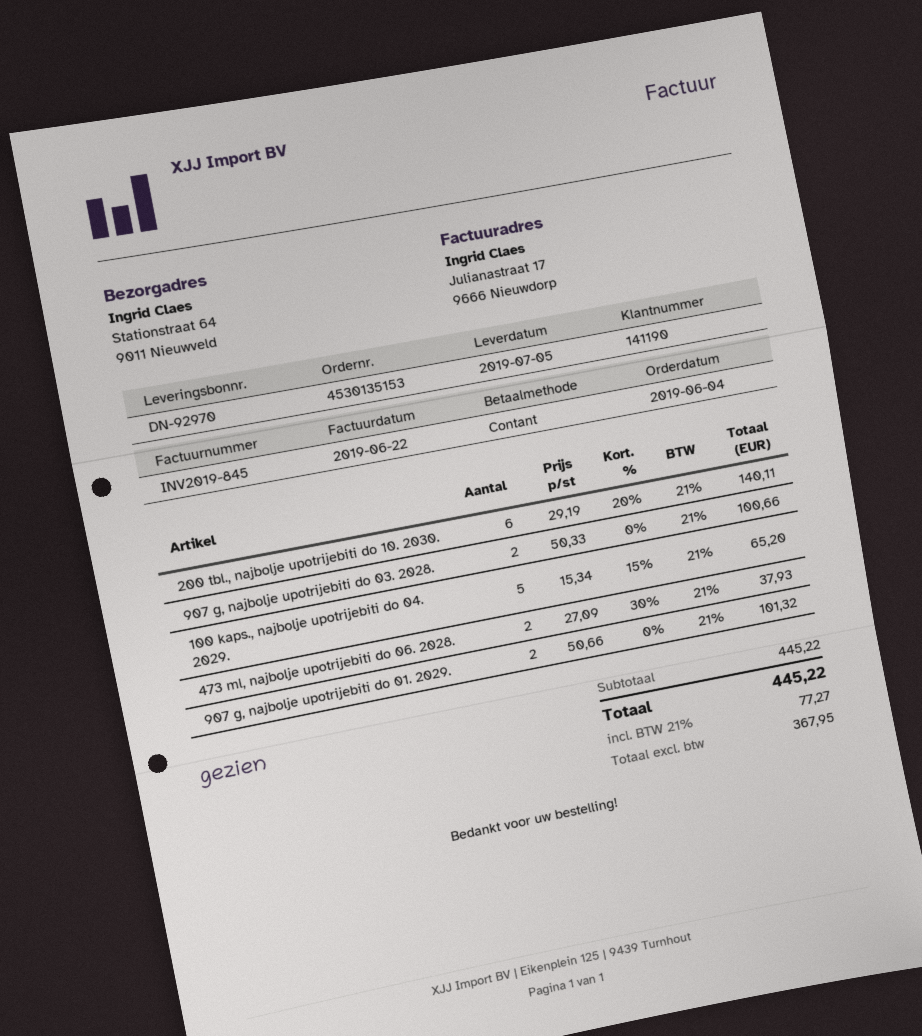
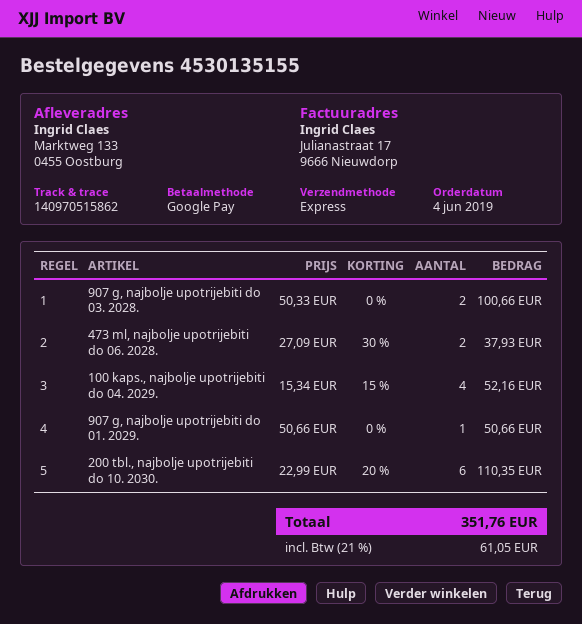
order number: 4530135153 -> 4530135155
payment method: cash -> Google Pay
ship to: Stationstraat 64, 9011 Nieuwveld -> Marktweg 133, 0455 Oostburg
200 tbl., najbolje upotrijebiti do 10. 2030.: 6 x 29.19 - 20% = 140.11 -> 6 x 22.99 - 20% = 110.35
100 kaps., najbolje upotrijebiti do 04. 2029.: 5 x 15.34 - 15% = 65.20 -> 4 x 15.34 - 15% = 52.16
907 g, najbolje upotrijebiti do 01. 2029.: 2 x 50.66 = 101.32 -> 1 x 50.66 = 50.66
tax: 21% = 77.27 -> 21% = 61.05
total: 445.22 -> 351.76

